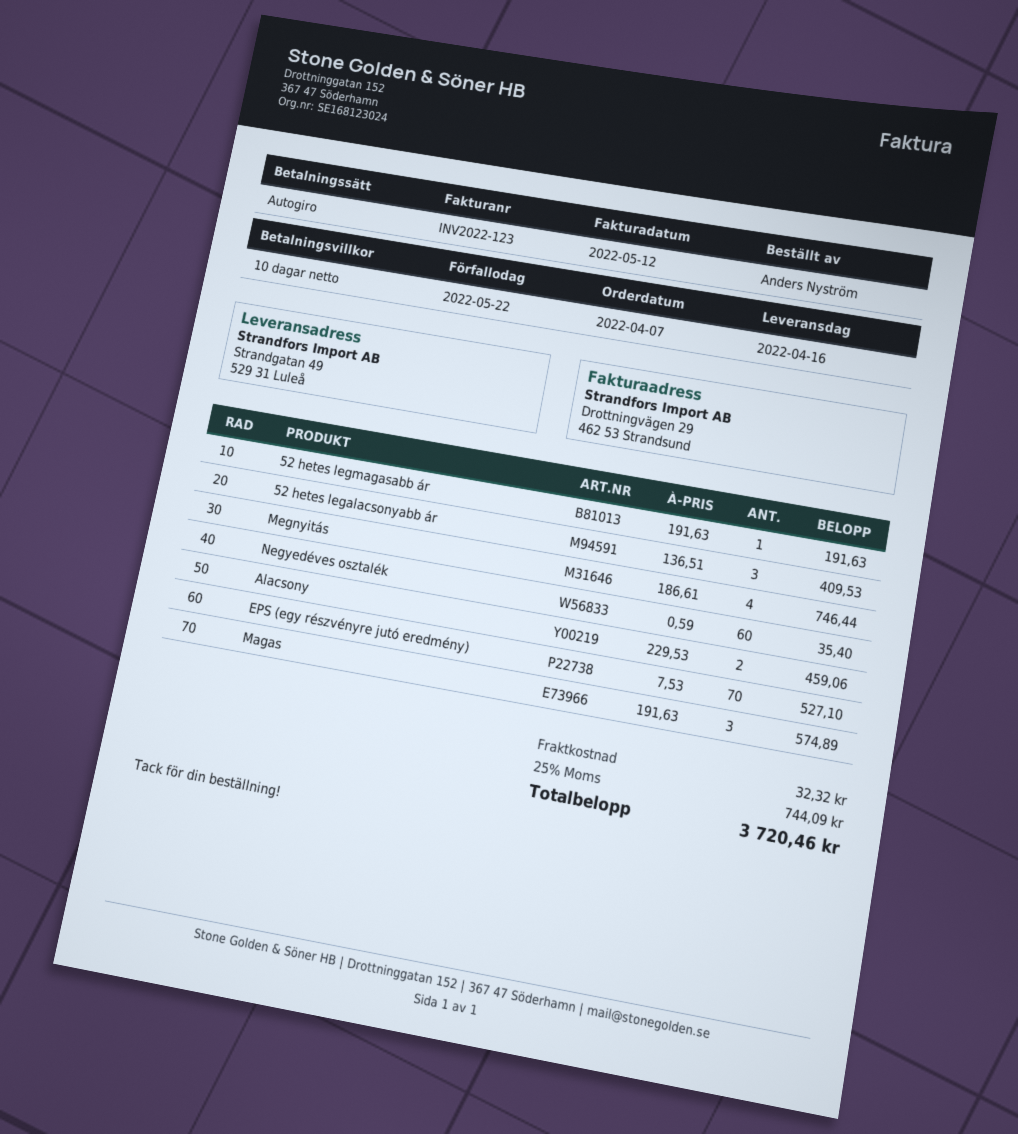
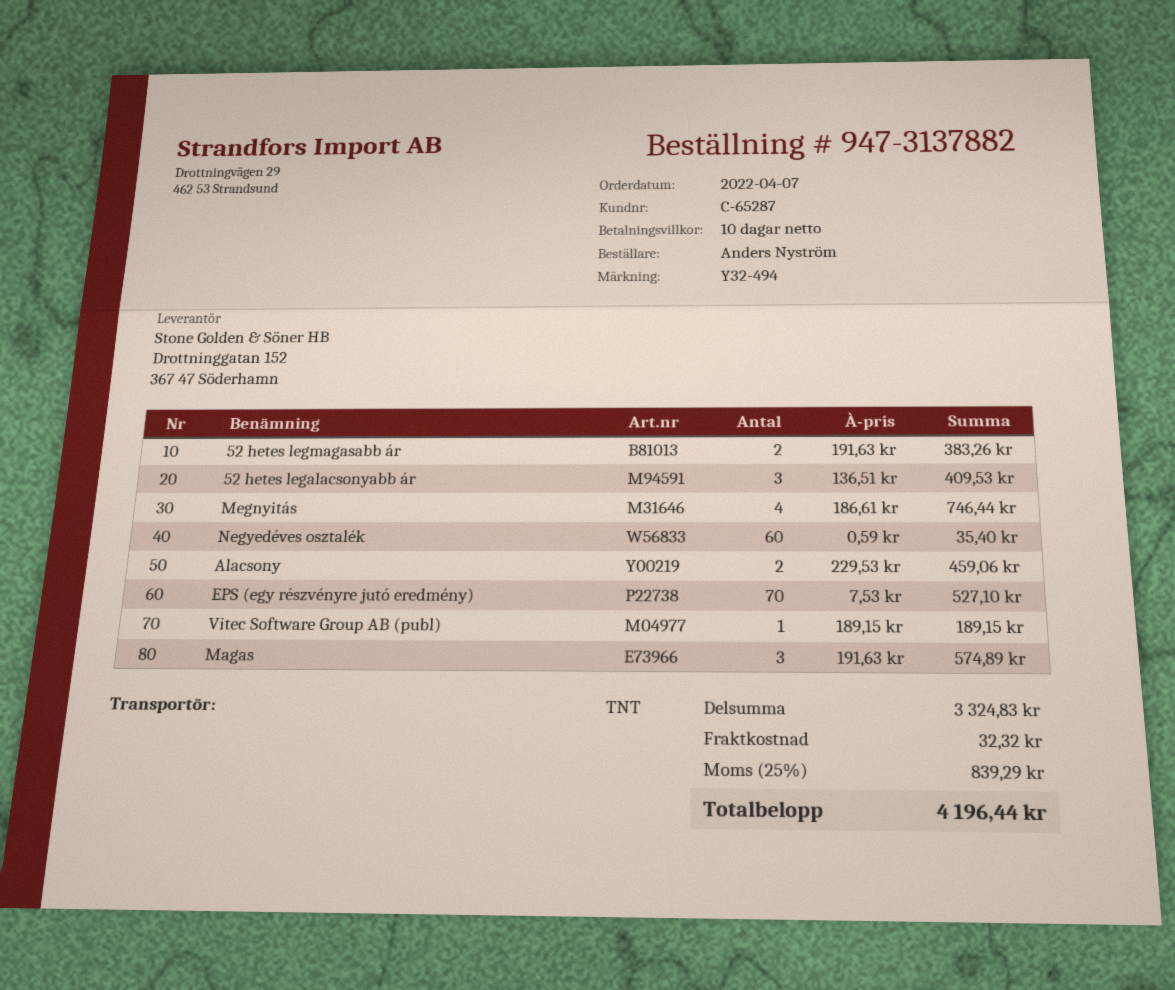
52 hetes legmagasabb ár: 1 x 191.63 = 191.63 -> 2 x 191.63 = 383.26
Vitec Software Group AB (publ): none -> 1 x 189.15 = 189.15
tax: 25% = 744.09 -> 25% = 839.29
total: 3720.46 -> 4196.44

